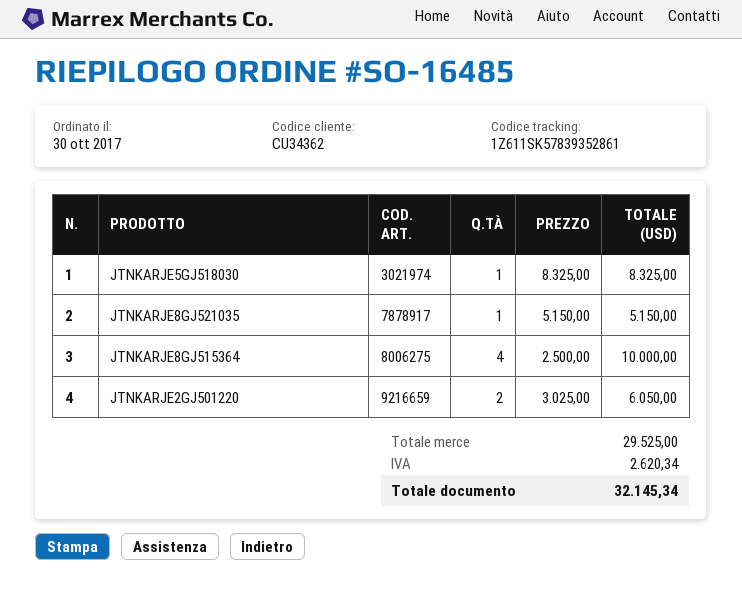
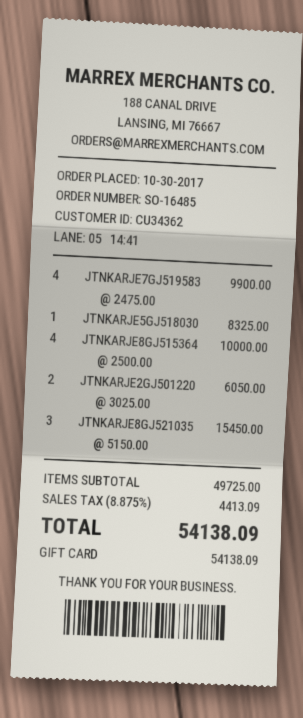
JTNKARJE8GJ521035: 1 x 5150.00 = 5150.00 -> 3 x 5150.00 = 15450.00
JTNKARJE7GJ519583: none -> 4 x 2475.00 = 9900.00
subtotal: 29525.00 -> 49725.00
tax: 2620.34 -> 4413.09
total: 32145.34 -> 54138.09

